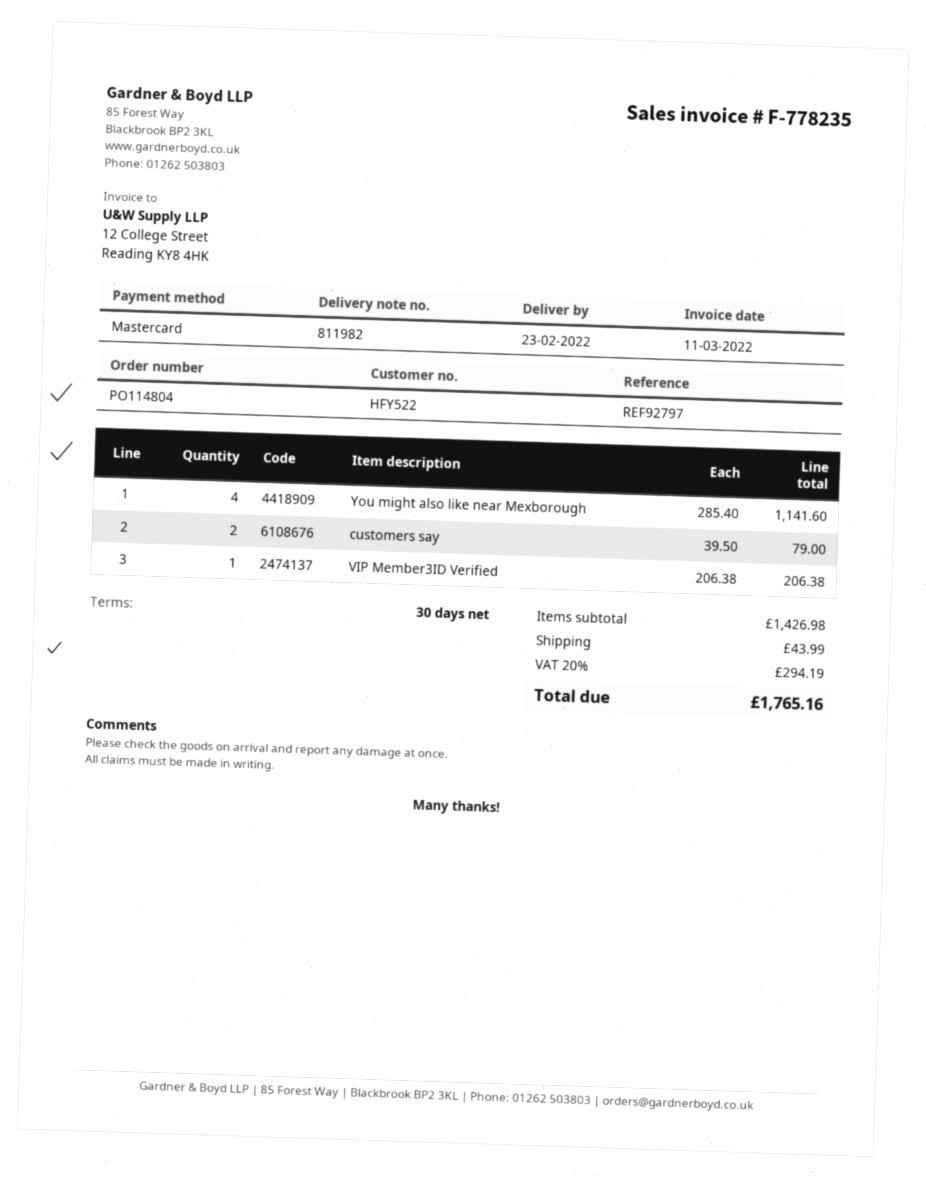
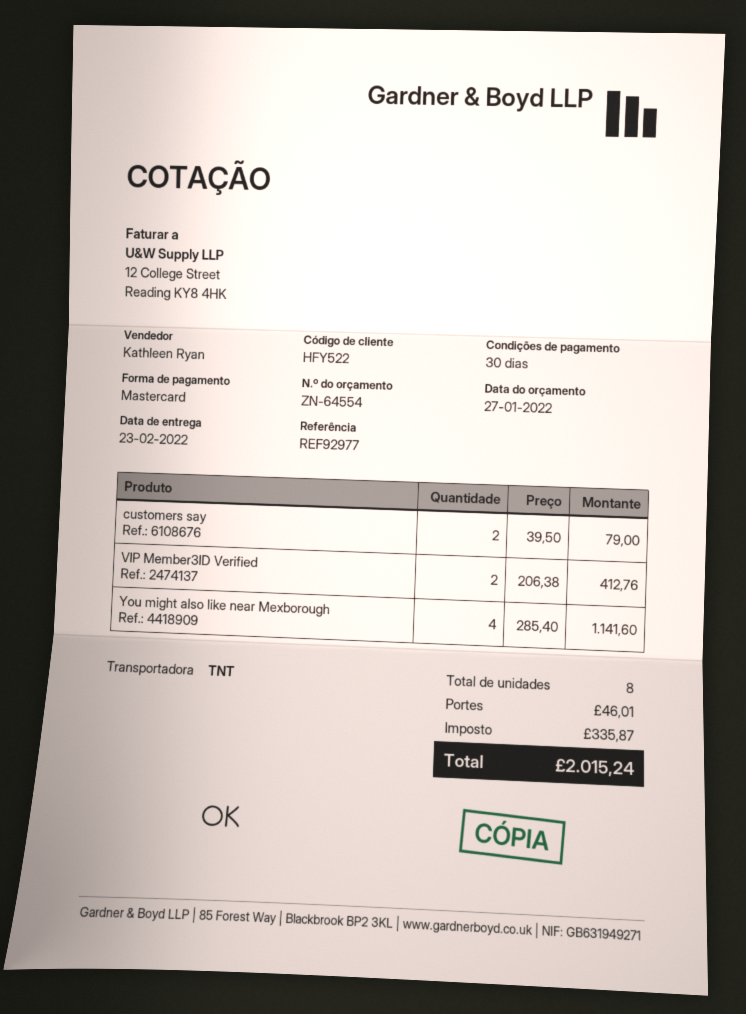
reference: REF92797 -> REF92977
VIP Member3ID Verified: 1 x 206.38 = 206.38 -> 2 x 206.38 = 412.76
shipping: 43.99 -> 46.01
tax: 294.19 -> 335.87
total: 1765.16 -> 2015.24

